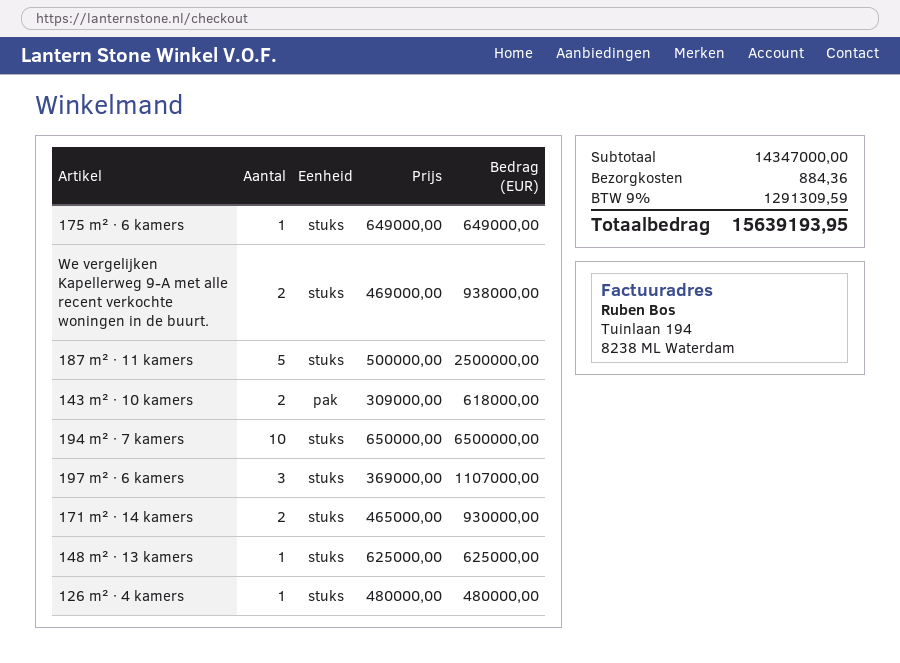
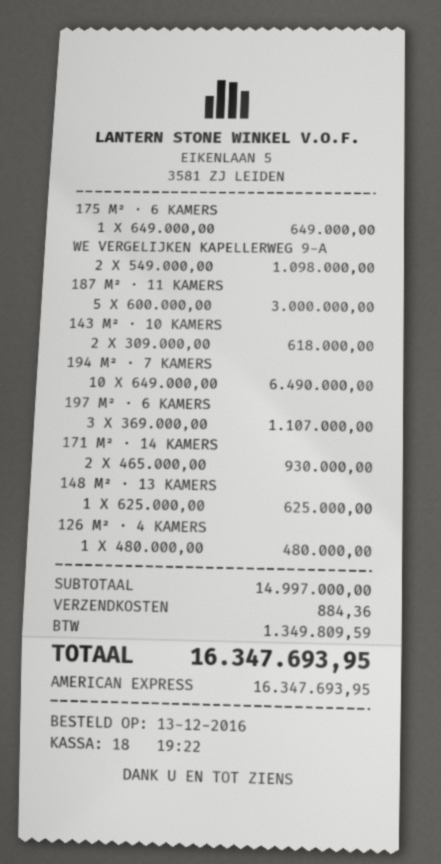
We vergelijken Kapellerweg 9-A met alle recent verkochte woningen in de buurt.: 2 x 469000.00 = 938000.00 -> 2 x 549000.00 = 1098000.00
187 m² · 11 kamers: 5 x 500000.00 = 2500000.00 -> 5 x 600000.00 = 3000000.00
194 m² · 7 kamers: 10 x 650000.00 = 6500000.00 -> 10 x 649000.00 = 6490000.00
subtotal: 14347000.00 -> 14997000.00
tax: 1291309.59 -> 1349809.59
total: 15639193.95 -> 16347693.95

